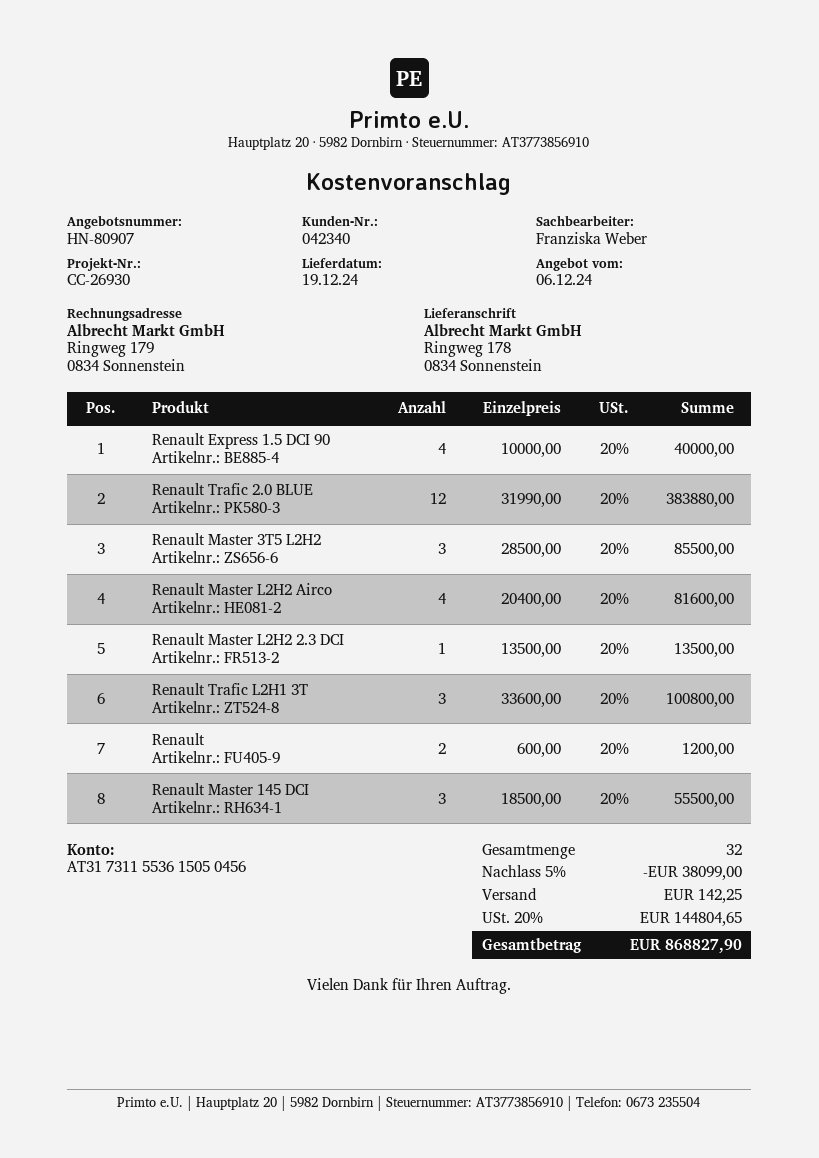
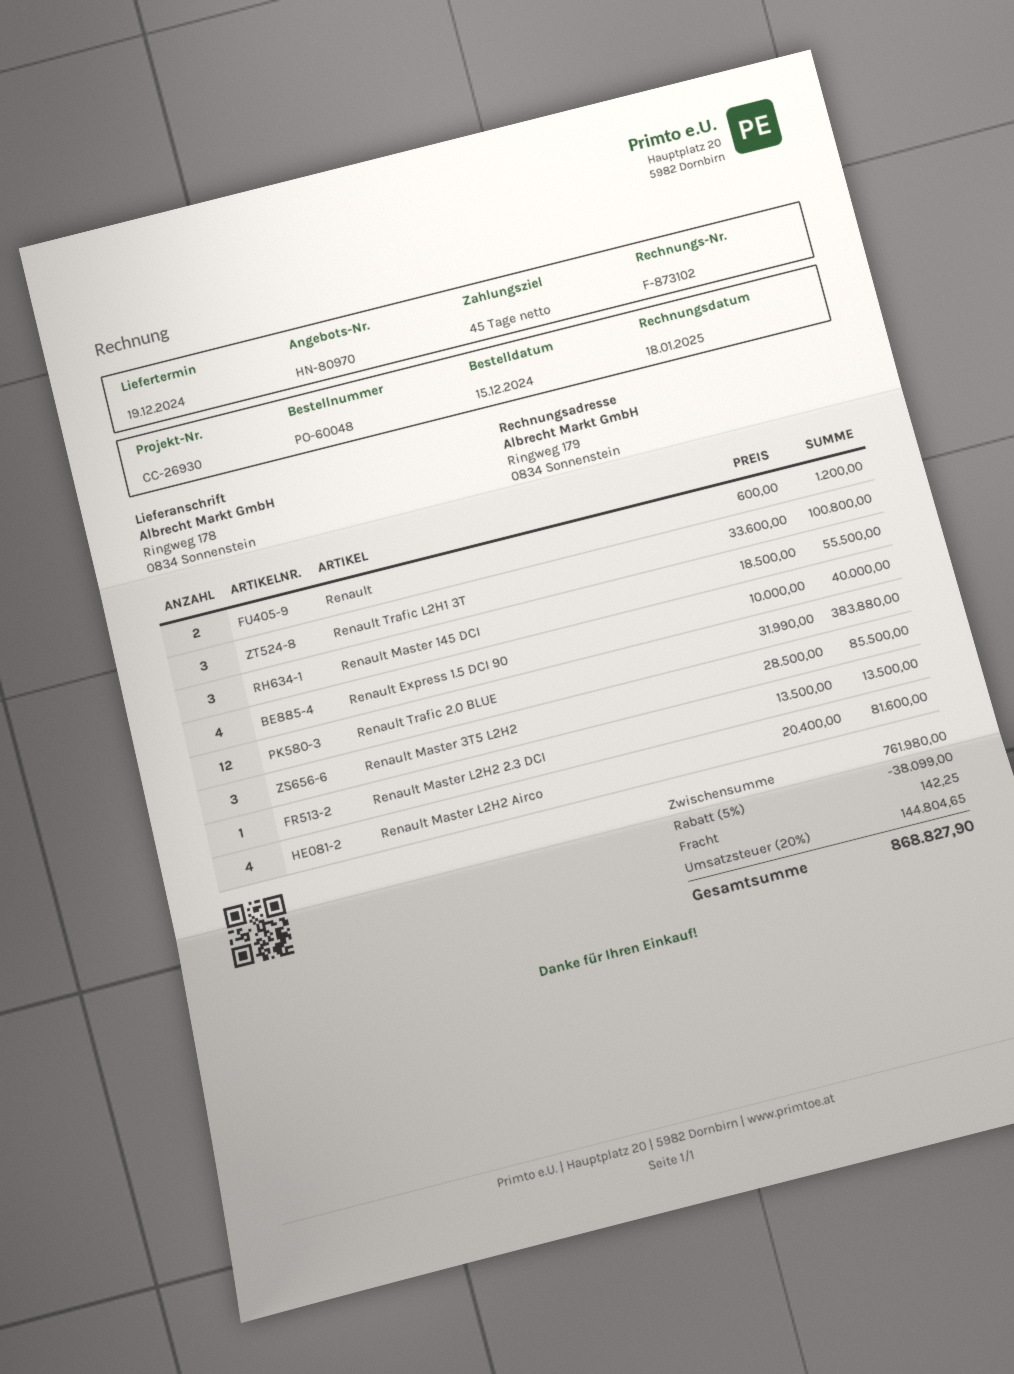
quote number: HN-80907 -> HN-80970

